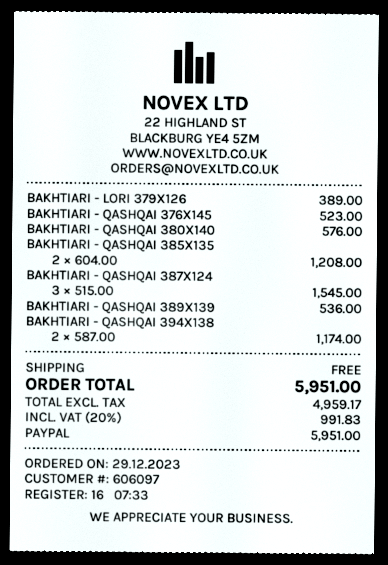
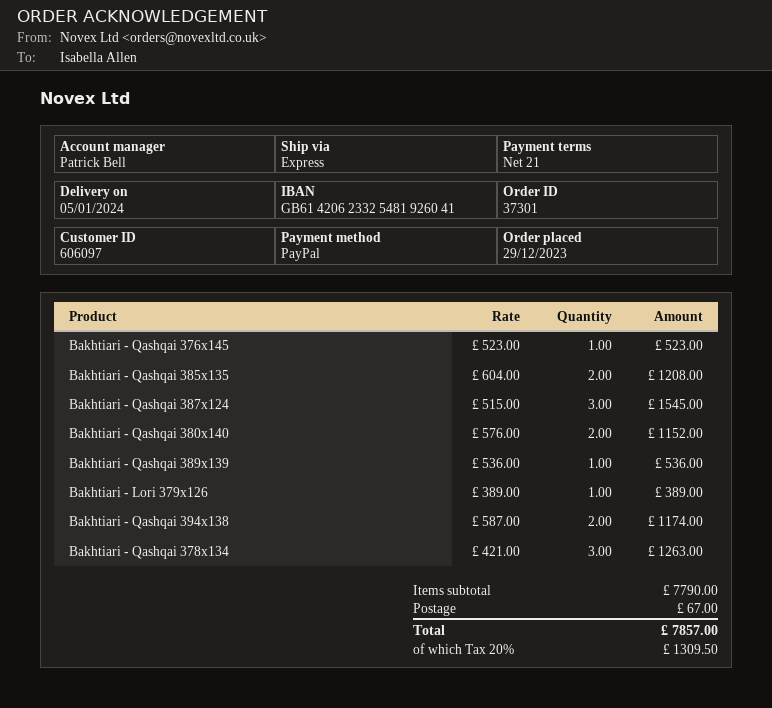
BAKHTIARI - QASHQAI 380X140: 1 x 576.00 = 576.00 -> 2 x 576.00 = 1152.00
Bakhtiari - Qashqai 378x134: none -> 3 x 421.00 = 1263.00
shipping: 0.00 -> 67.00
tax: 20% = 991.83 -> 20% = 1309.50
total: 5951.00 -> 7857.00

